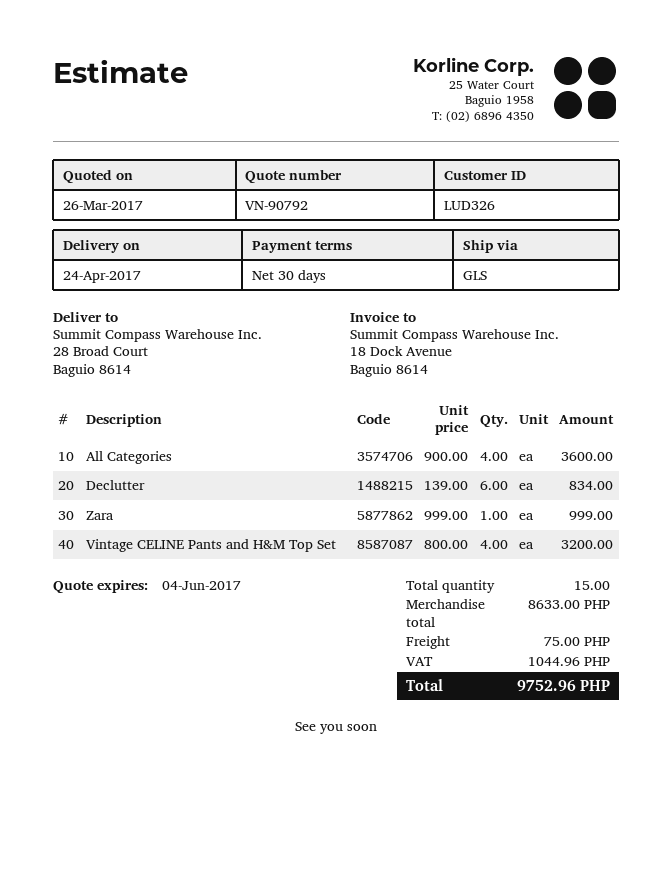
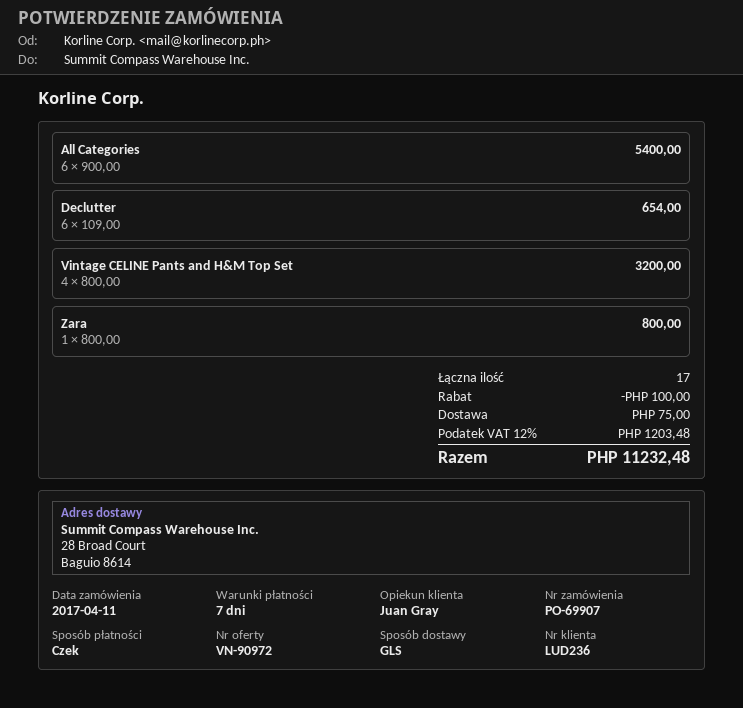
quote number: VN-90792 -> VN-90972
payment terms: 30 days -> 7 days
customer number: LUD326 -> LUD236
All Categories: 4 x 900.00 = 3600.00 -> 6 x 900.00 = 5400.00
Declutter: 6 x 139.00 = 834.00 -> 6 x 109.00 = 654.00
Zara: 1 x 999.00 = 999.00 -> 1 x 800.00 = 800.00
total quantity: 15 -> 17
discount: none -> 100.00
tax: 1044.96 -> 1203.48
total: 9752.96 -> 11232.48

